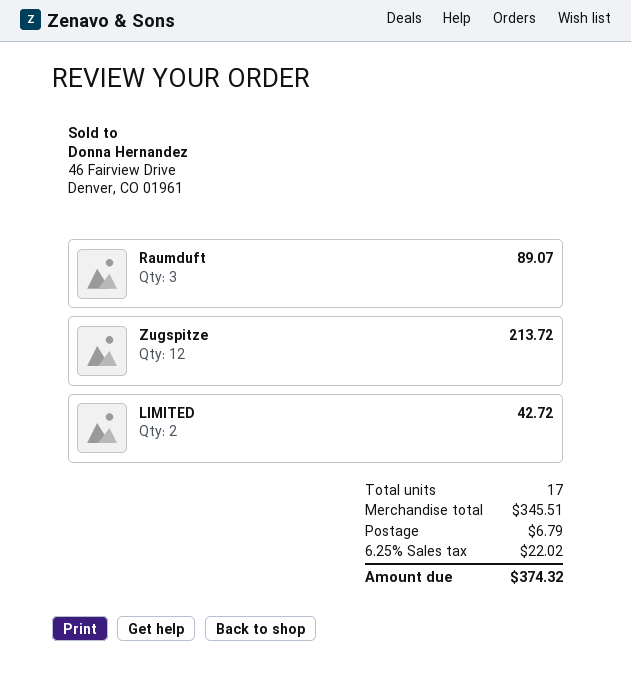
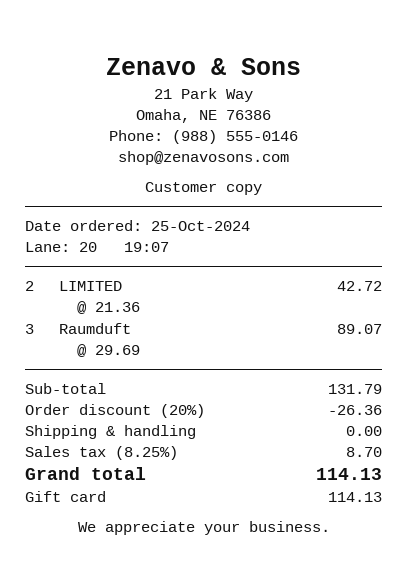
Zugspitze: 12 for 213.72 -> none
subtotal: 345.51 -> 131.79
discount: none -> 20% = 26.36
shipping: 6.79 -> 0.00
tax: 6.25% = 22.02 -> 8.25% = 8.70
total: 374.32 -> 114.13

